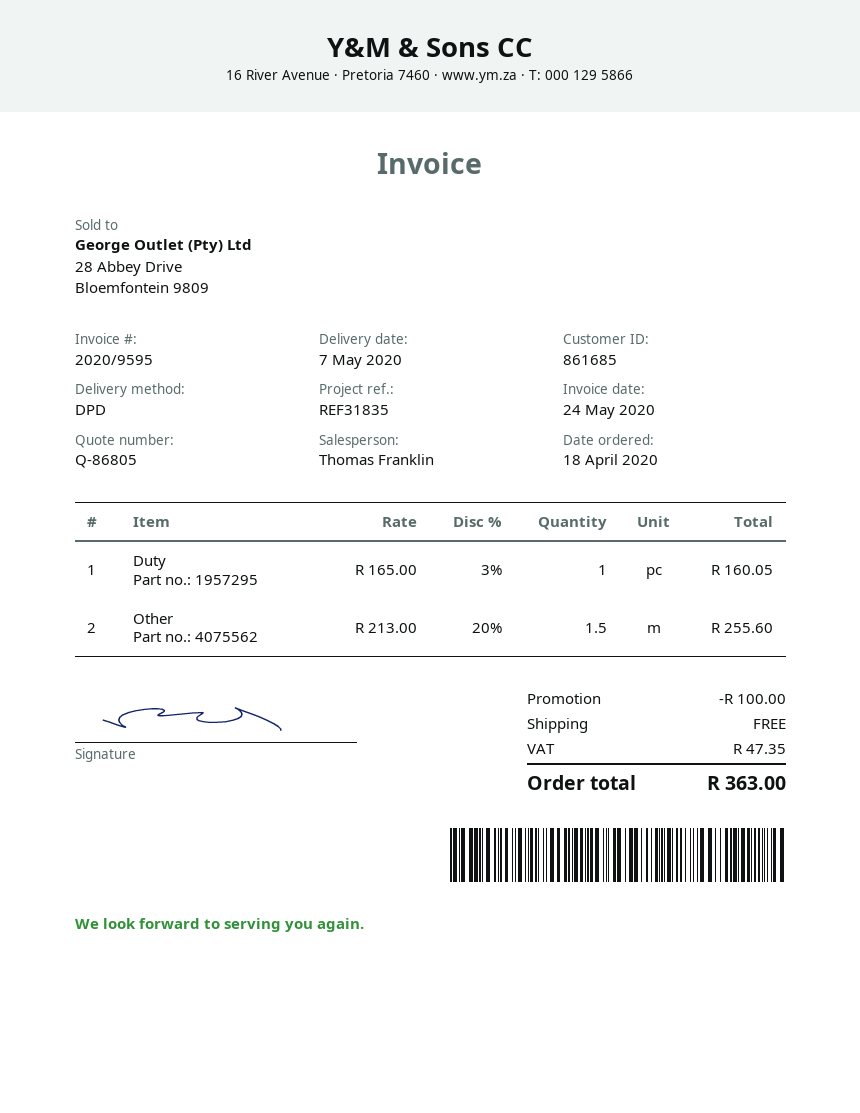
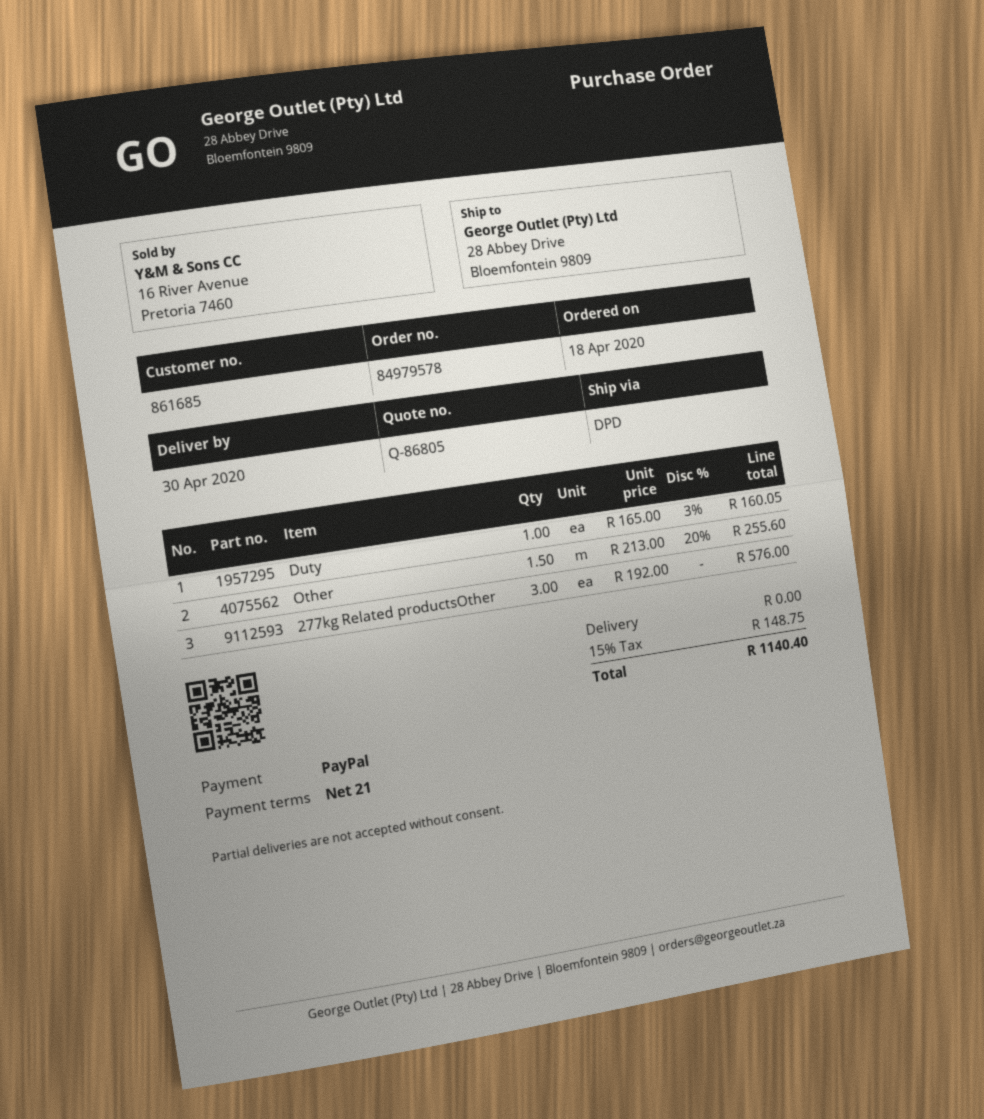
delivery date: 2020-05-07 -> 2020-04-30
277kg Related productsOther: none -> 3 x 192.00 = 576.00
discount: 100.00 -> none
tax: 47.35 -> 148.75
total: 363.00 -> 1140.40

